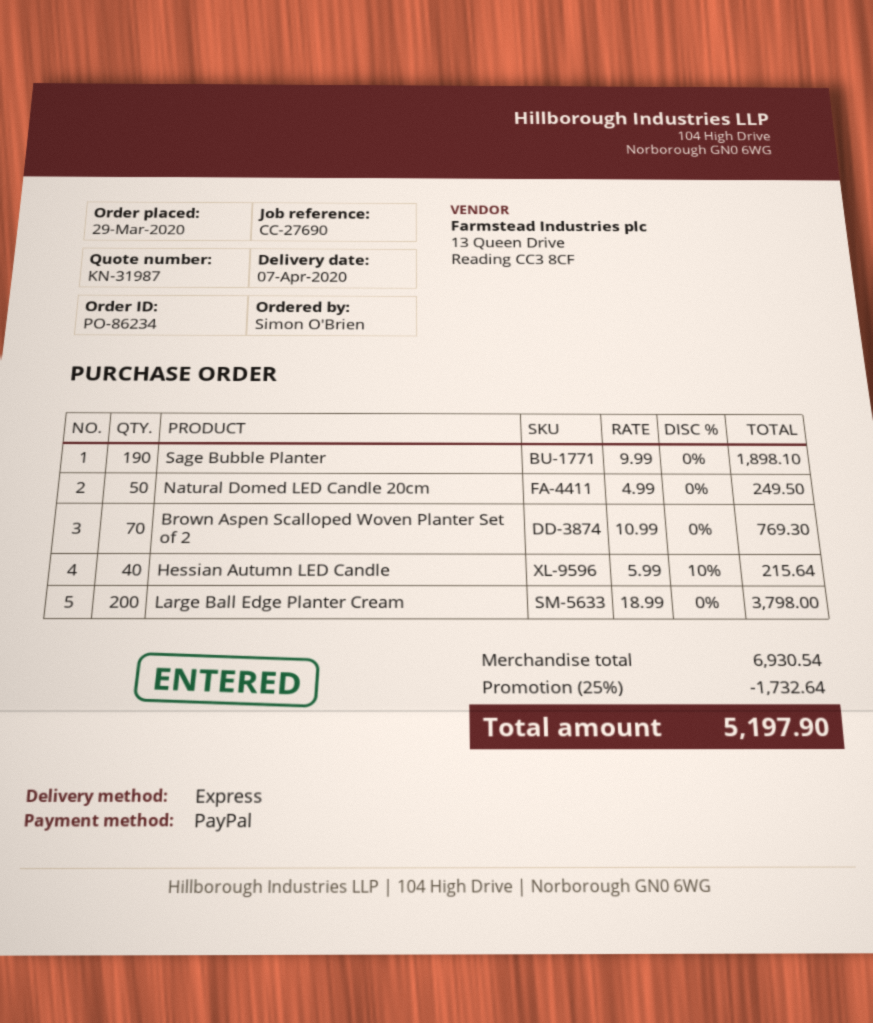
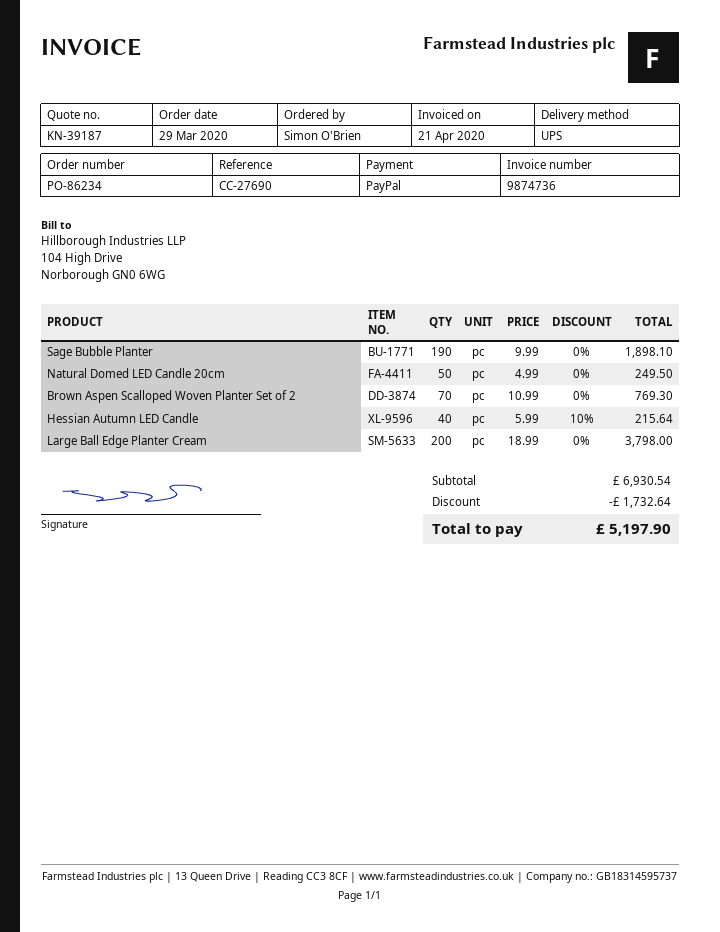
quote number: KN-31987 -> KN-39187
shipping method: express -> UPS

